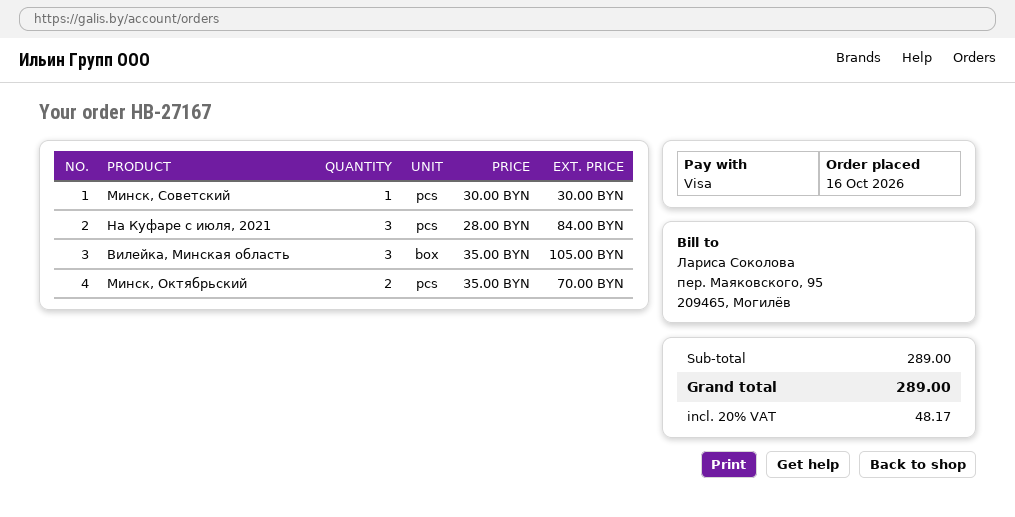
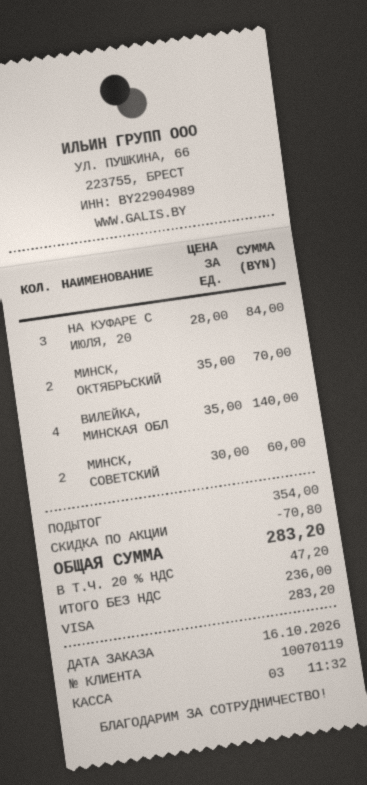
Минск, Советский: 1 x 30.00 = 30.00 -> 2 x 30.00 = 60.00
Вилейка, Минская область: 3 x 35.00 = 105.00 -> 4 x 35.00 = 140.00
subtotal: 289.00 -> 354.00
discount: none -> 70.80
tax: 20% = 48.17 -> 20% = 47.20
total: 289.00 -> 283.20

